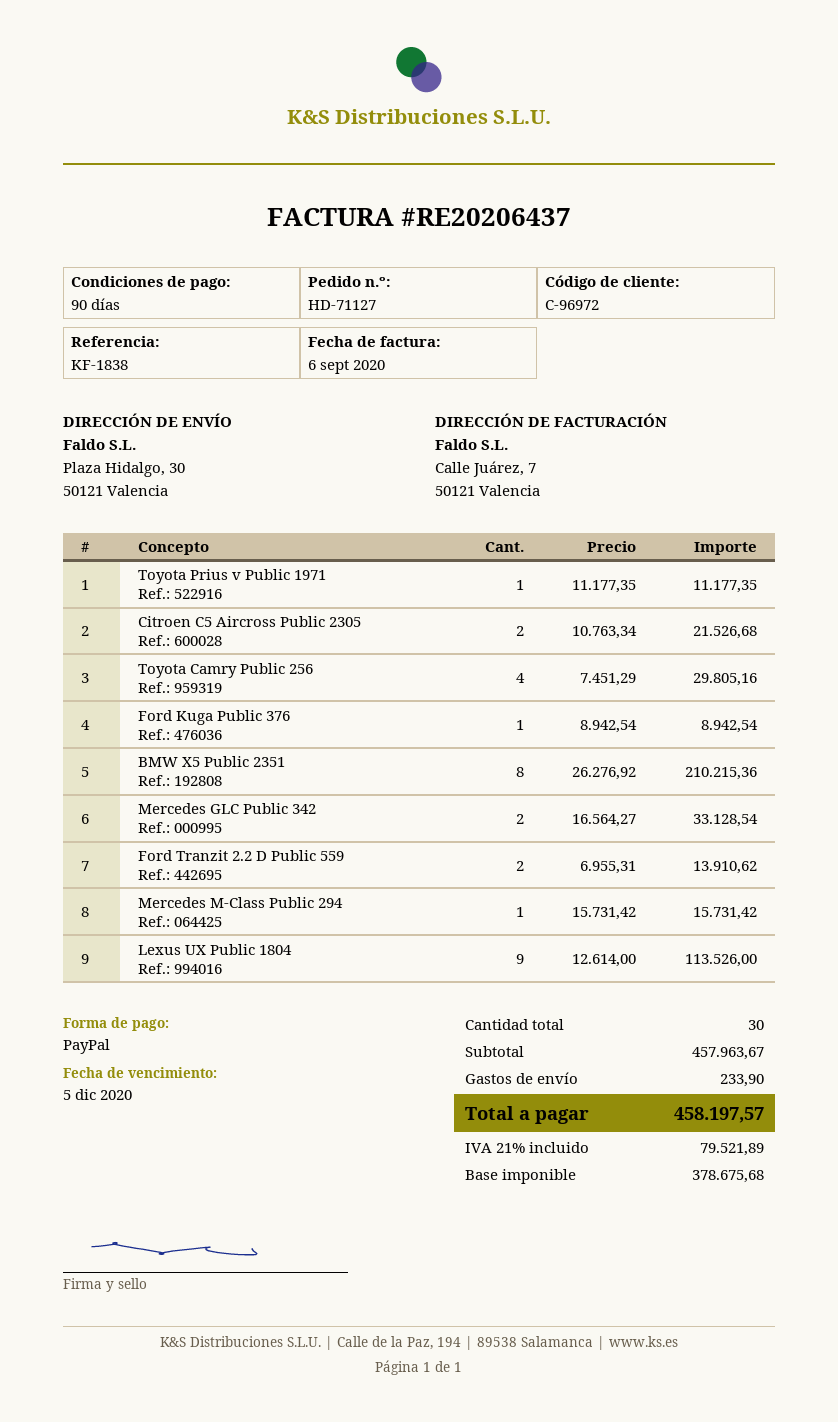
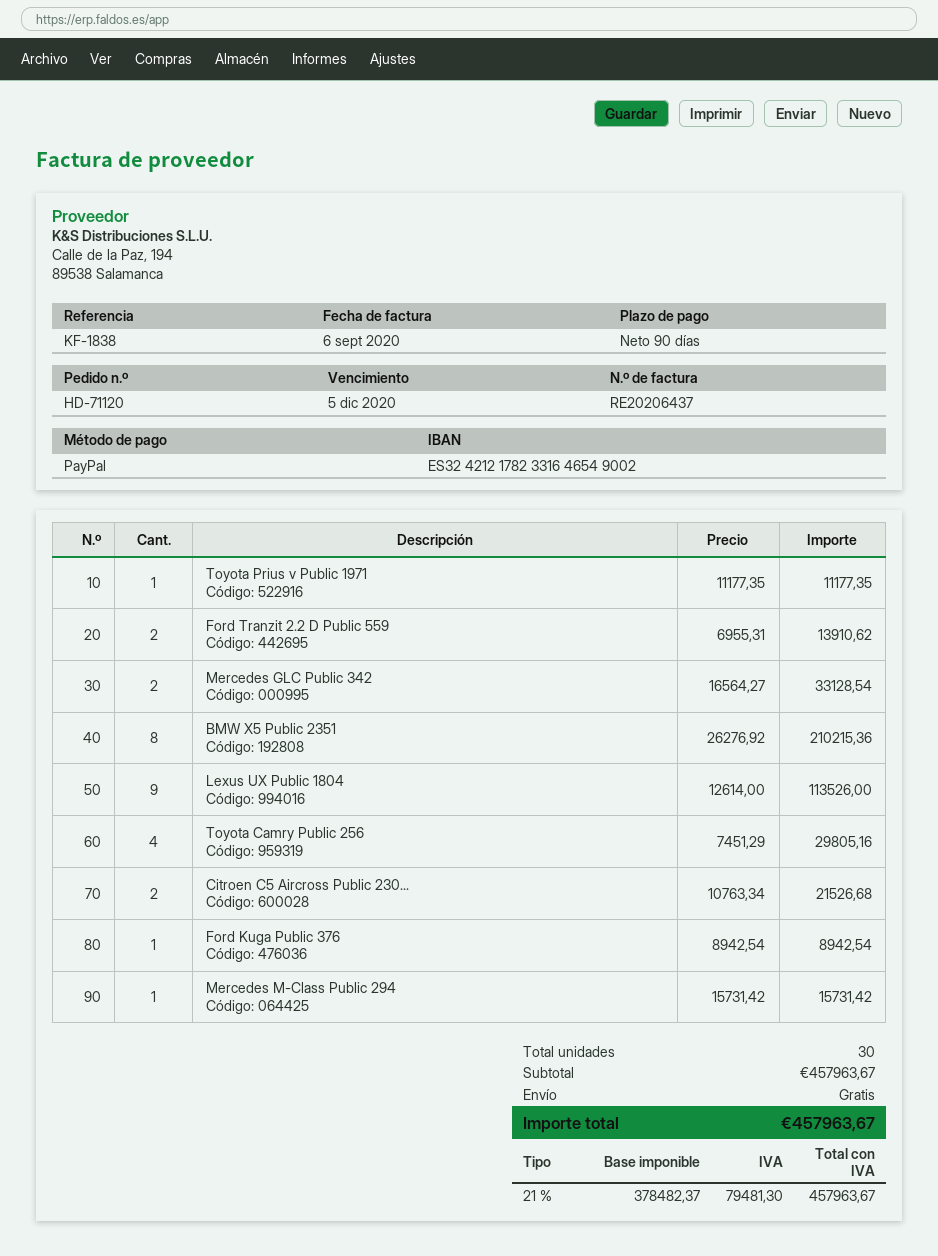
order number: HD-71127 -> HD-71120
shipping: 233.90 -> 0.00
net: 378675.68 -> 378482.37
tax: 21% = 79521.89 -> 21% = 79481.30
total: 458197.57 -> 457963.67

